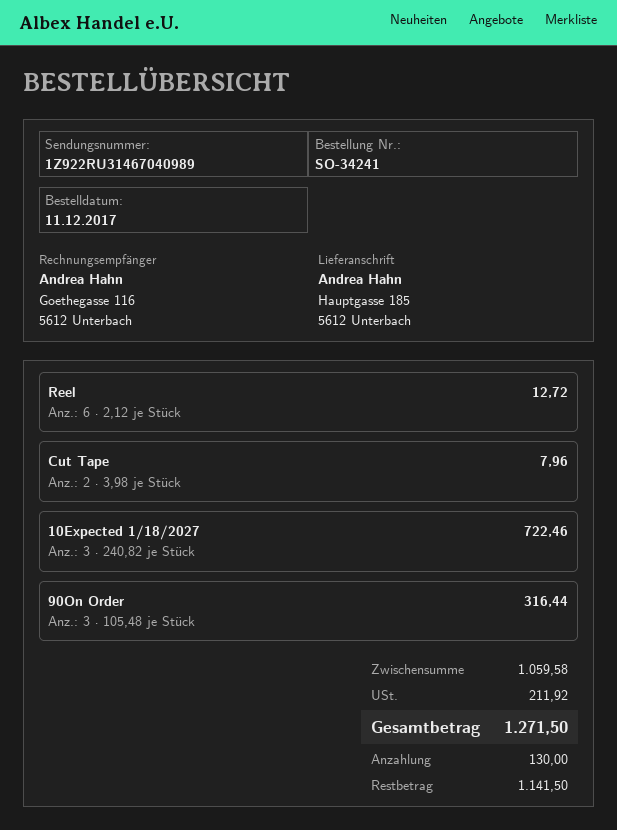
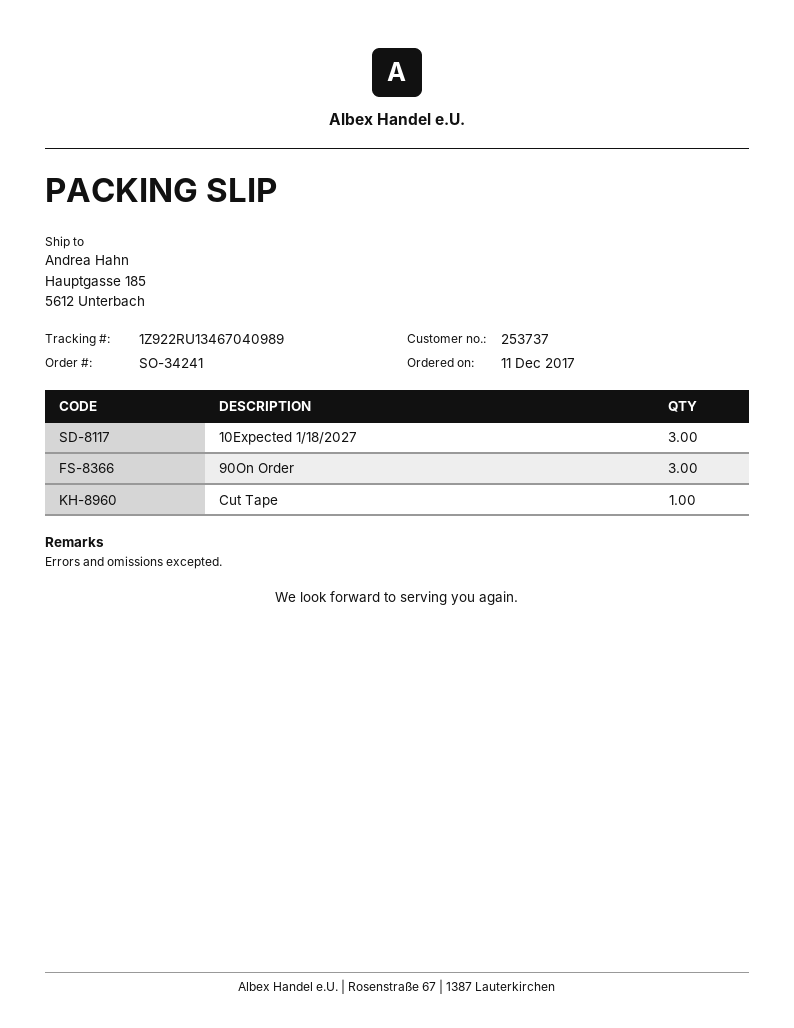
tracking number: 1Z922RU31467040989 -> 1Z922RU13467040989
Reel: 6 -> none
Cut Tape: 2 -> 1

